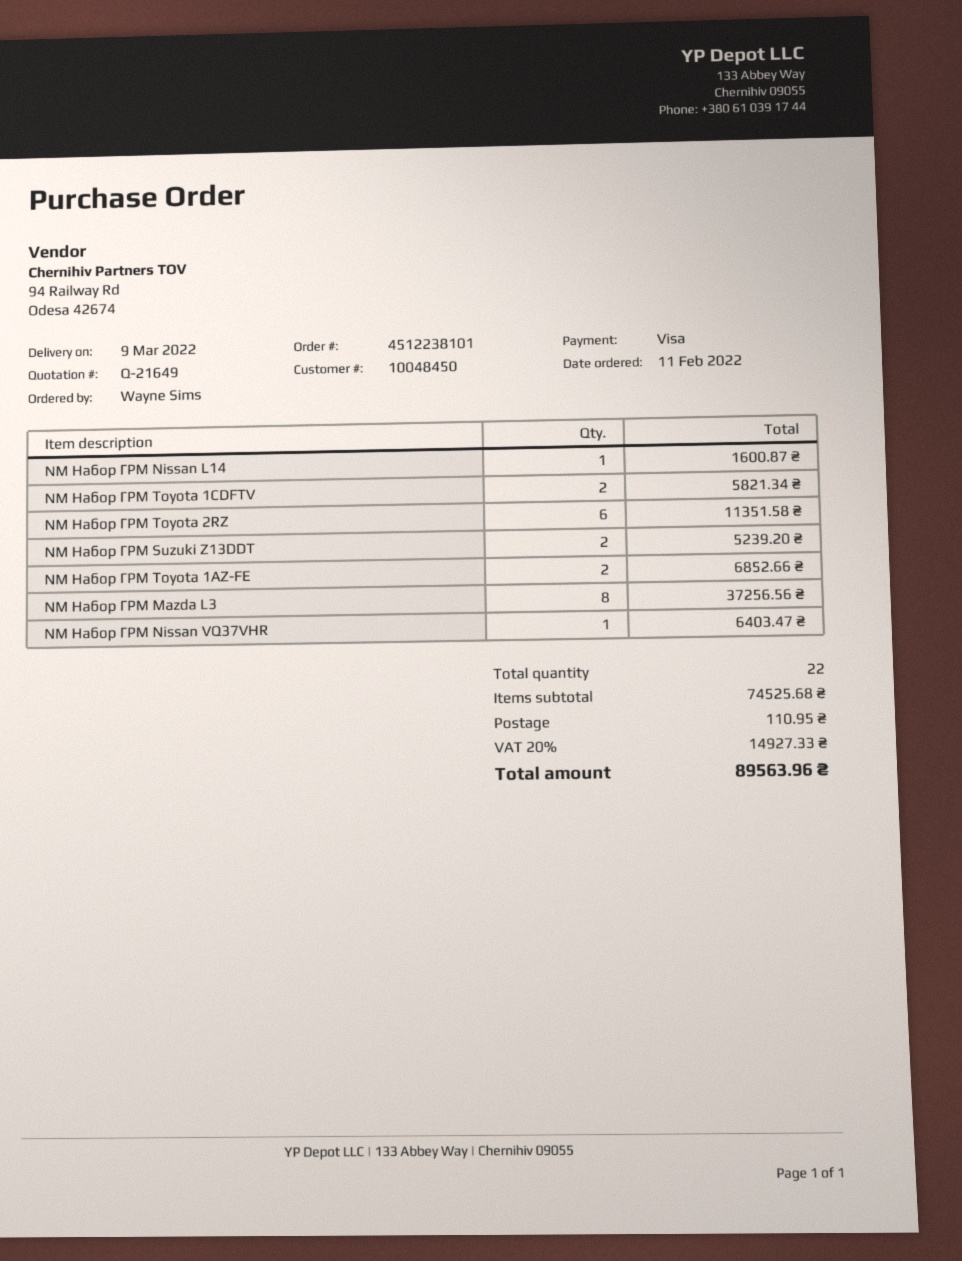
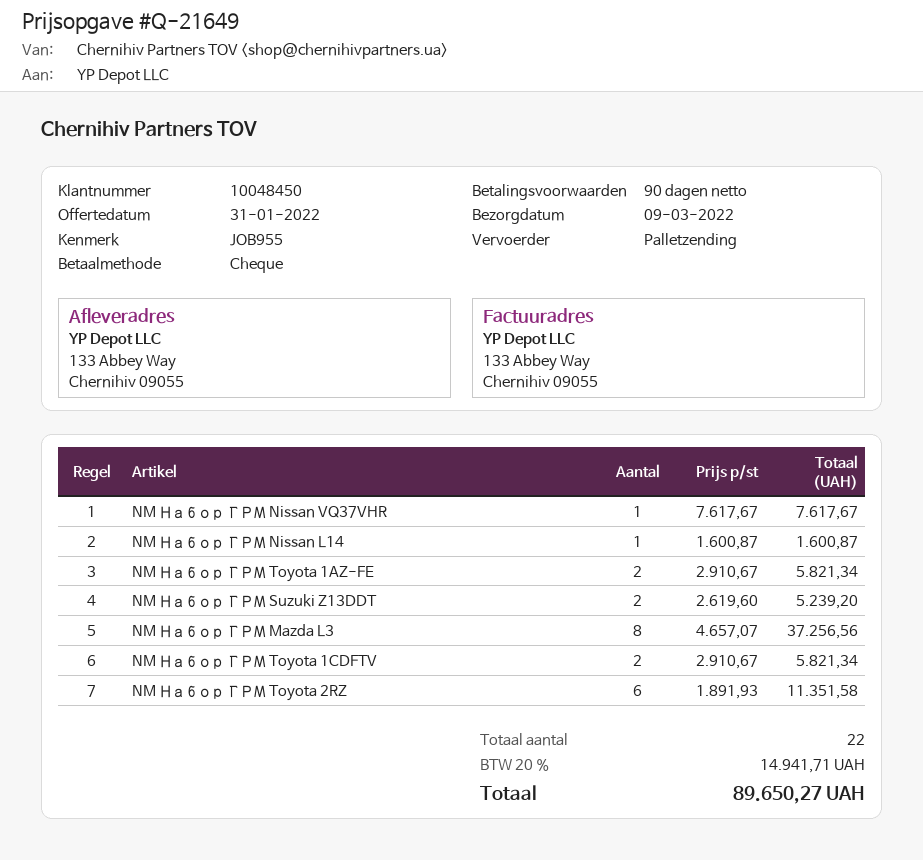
payment method: Visa -> cheque
NM Набор ГРМ Toyota 1AZ-FE: 2 for 6852.66 -> 2 for 5821.34
NM Набор ГРМ Nissan VQ37VHR: 1 for 6403.47 -> 1 for 7617.67
shipping: 110.95 -> none
tax: 20% = 14927.33 -> 20% = 14941.71
total: 89563.96 -> 89650.27

